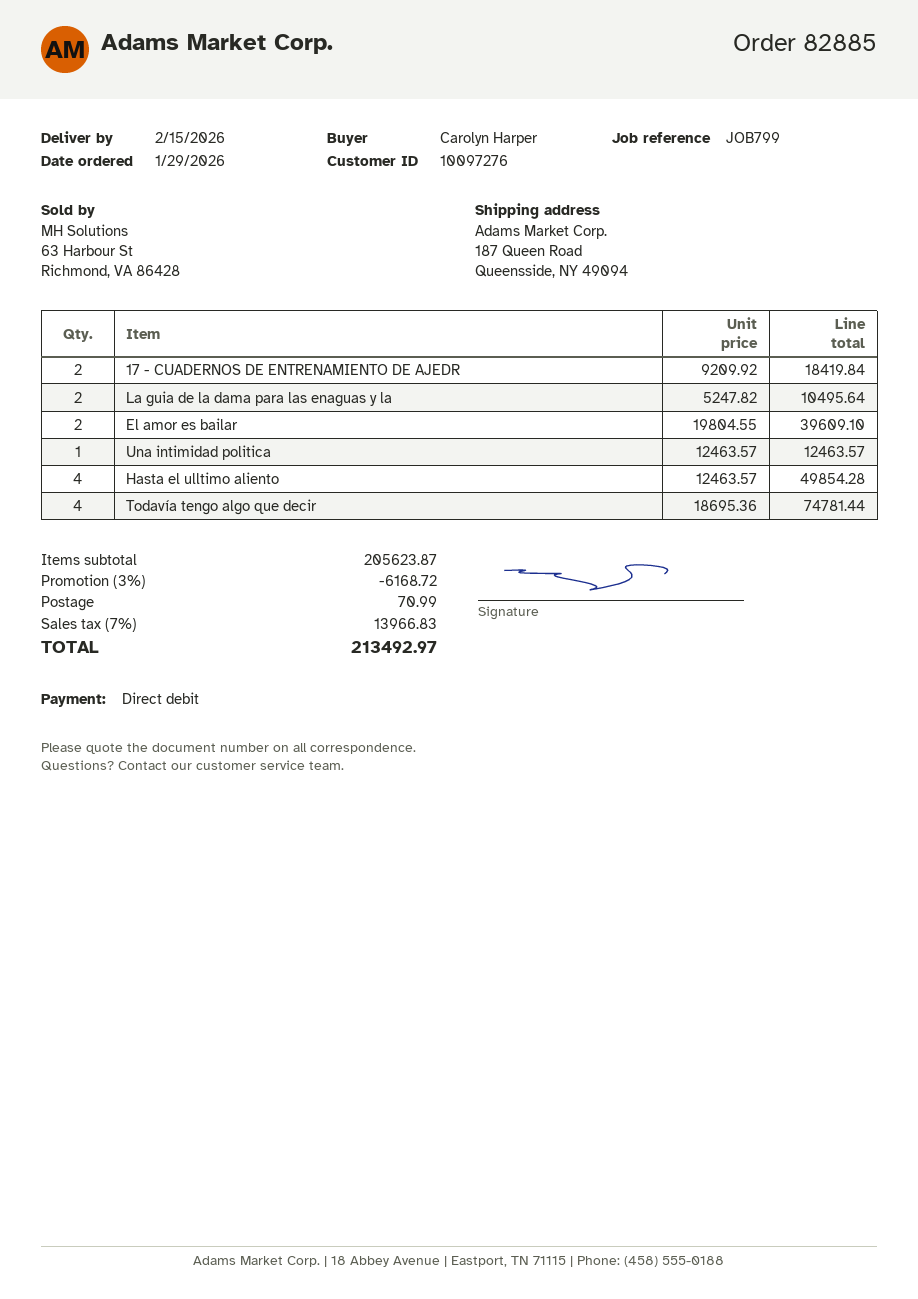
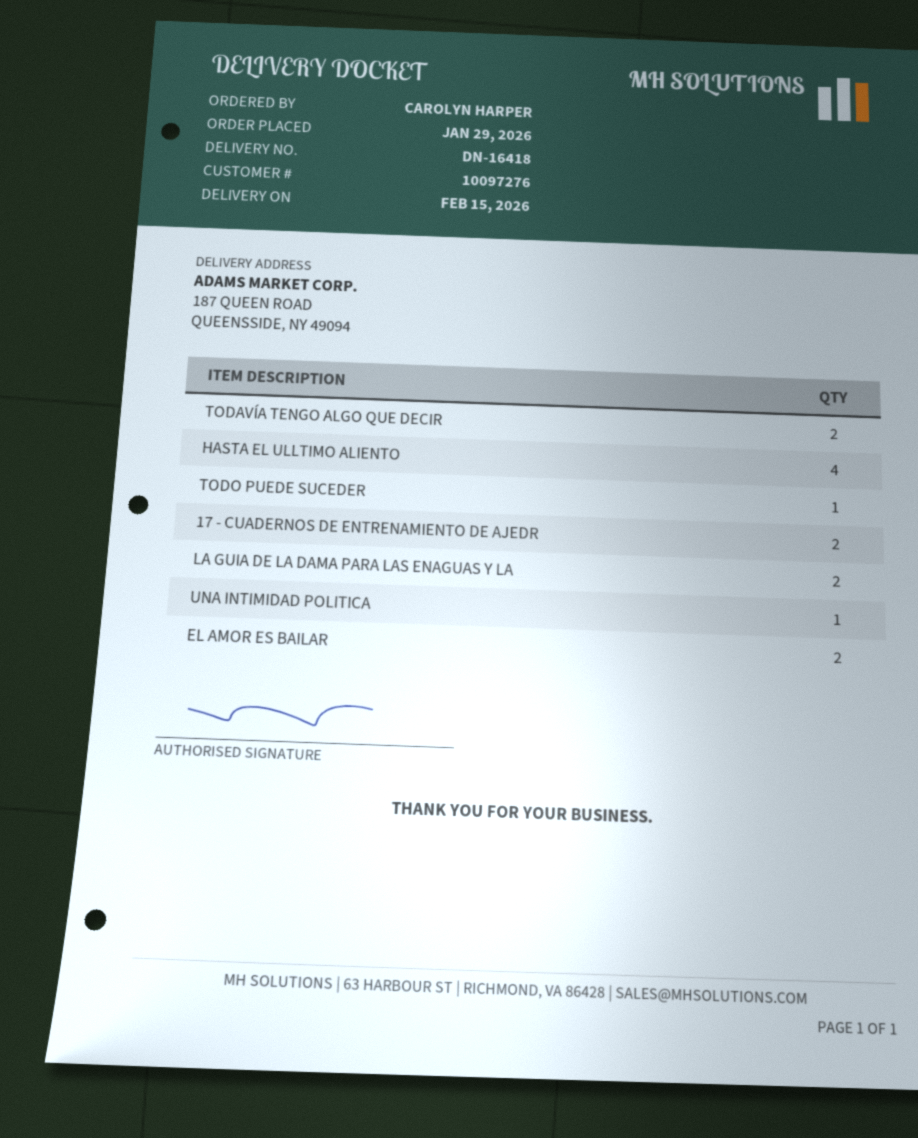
Todavía tengo algo que decir: 4 -> 2
TODO PUEDE SUCEDER: none -> 1

